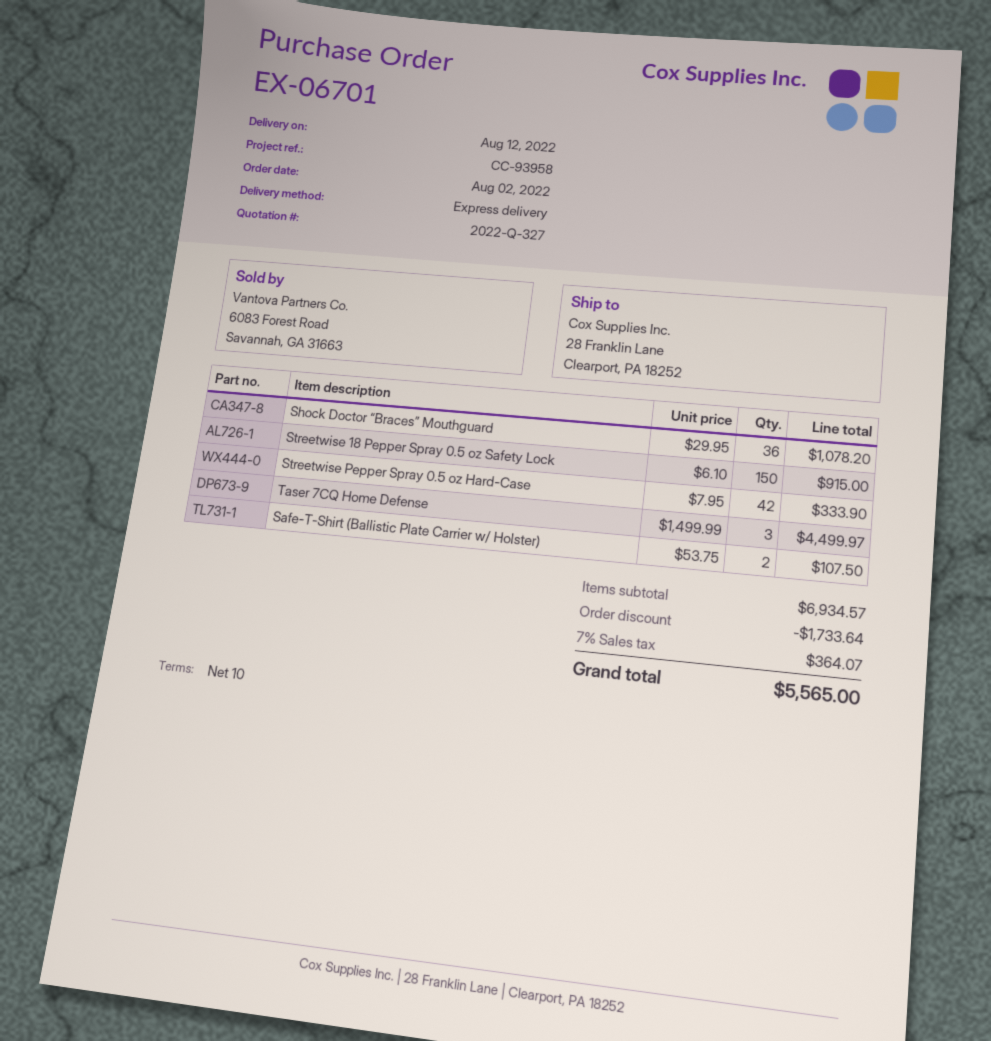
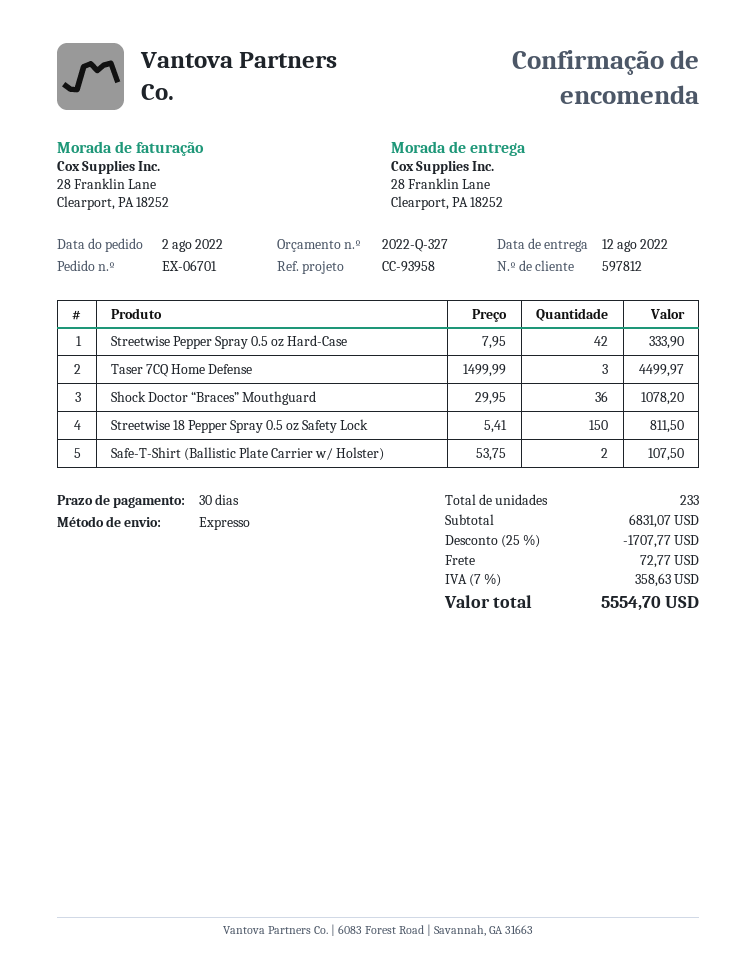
payment terms: 10 days -> 30 days
Streetwise 18 Pepper Spray 0.5 oz Safety Lock: 150 x 6.10 = 915.00 -> 150 x 5.41 = 811.50
subtotal: 6934.57 -> 6831.07
discount: 1733.64 -> 1707.77
shipping: none -> 72.77
tax: 7% = 364.07 -> 7% = 358.63
total: 5565.00 -> 5554.70

